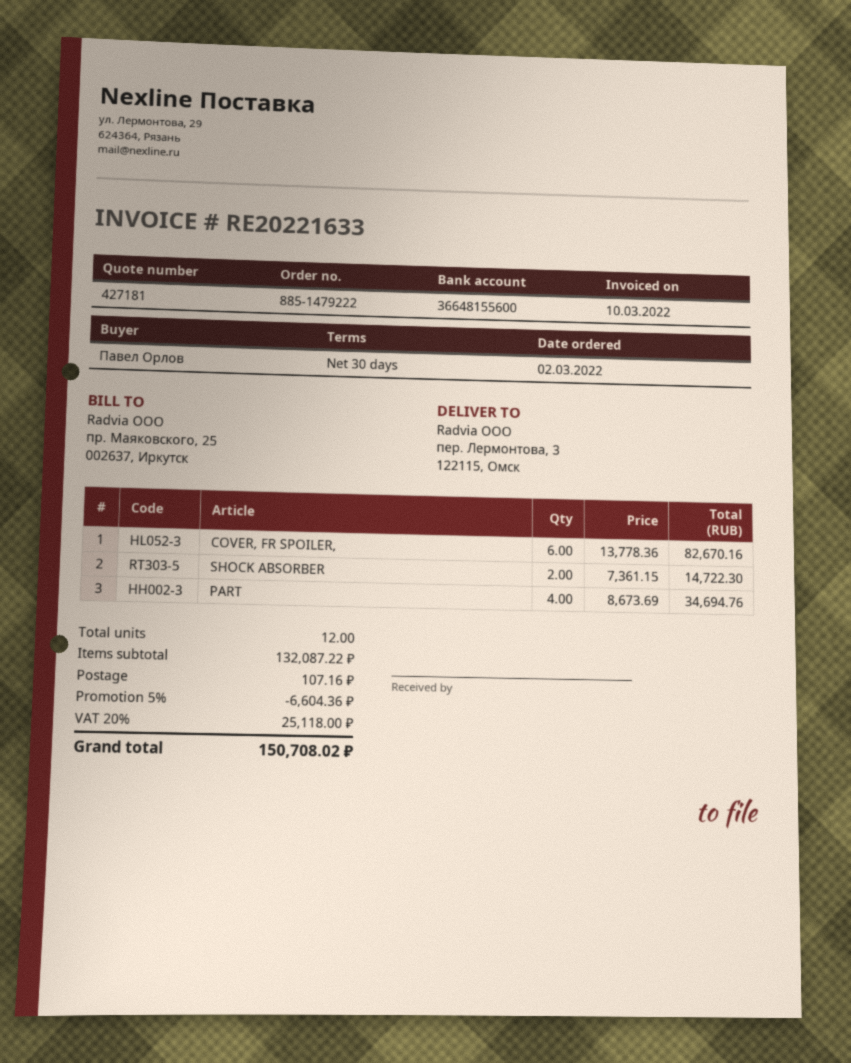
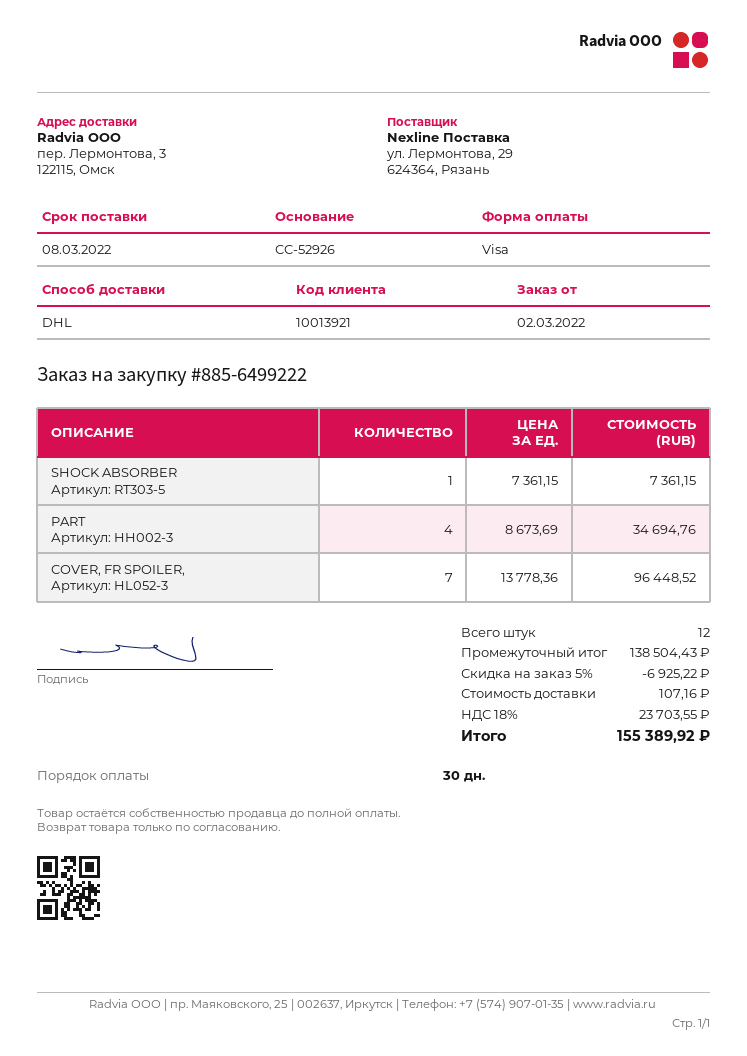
order number: 885-1479222 -> 885-6499222
COVER, FR SPOILER,: 6 x 13778.36 = 82670.16 -> 7 x 13778.36 = 96448.52
SHOCK ABSORBER: 2 x 7361.15 = 14722.30 -> 1 x 7361.15 = 7361.15
subtotal: 132087.22 -> 138504.43
discount: 5% = 6604.36 -> 5% = 6925.22
tax: 20% = 25118.00 -> 18% = 23703.55
total: 150708.02 -> 155389.92

